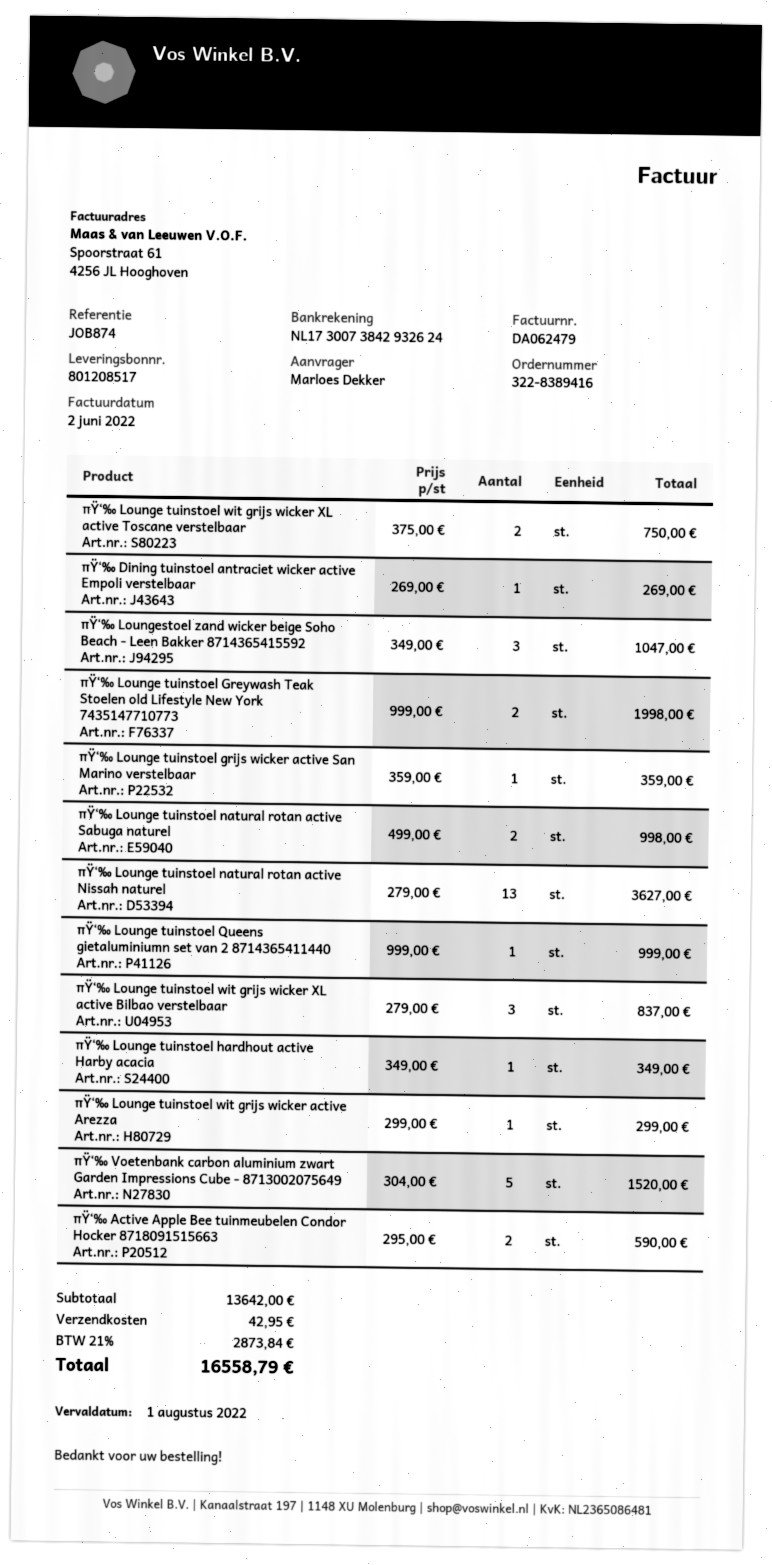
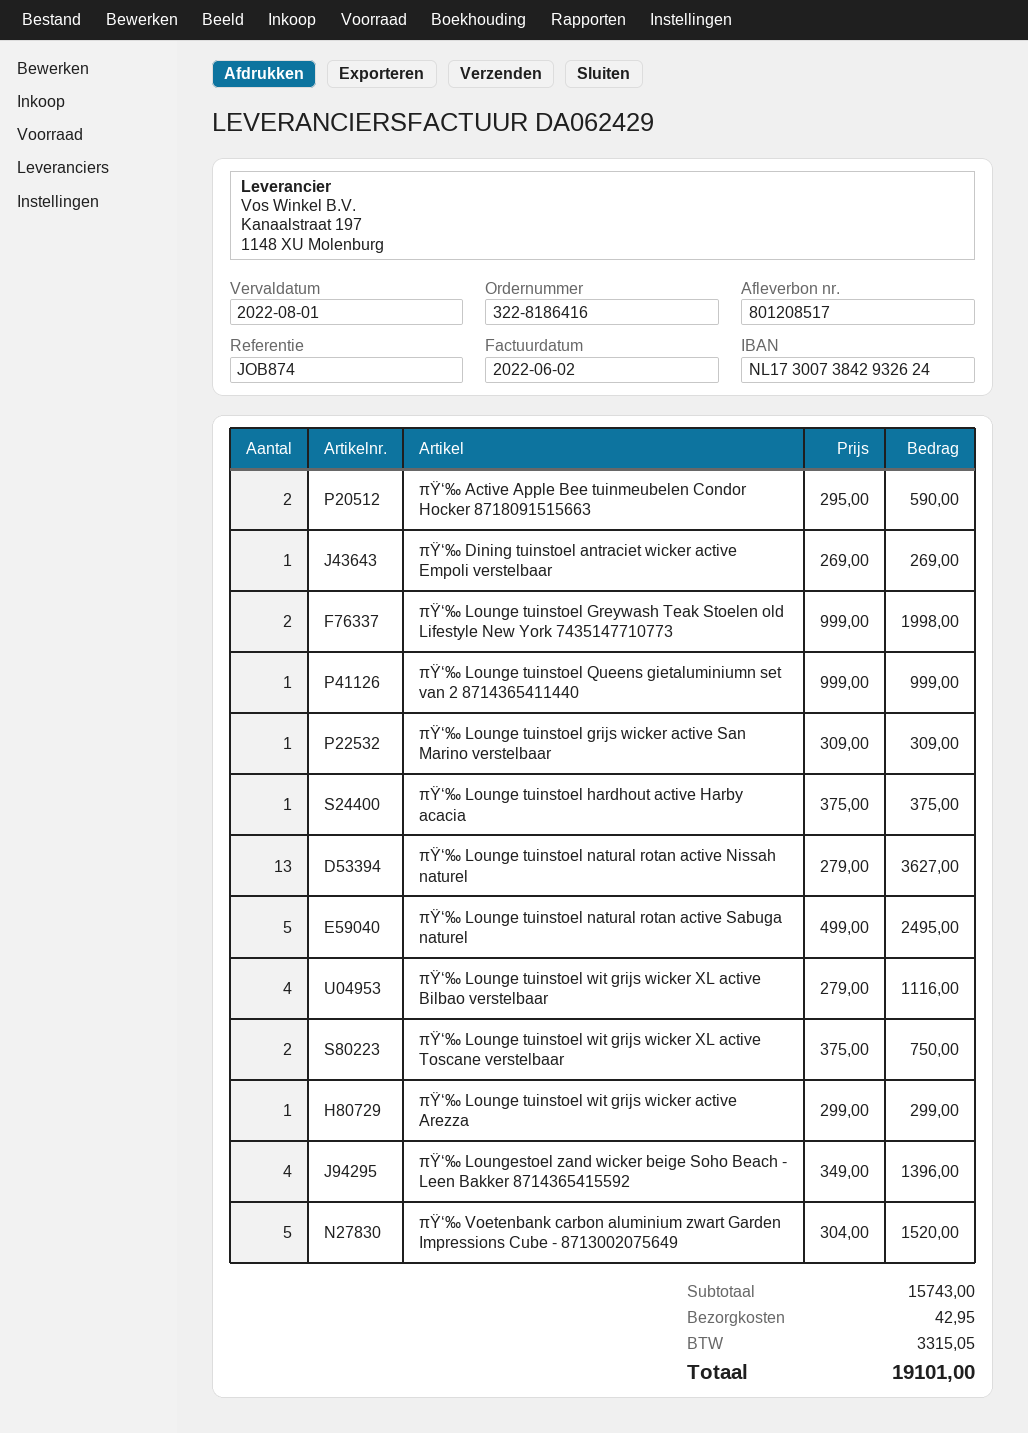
order number: 322-8389416 -> 322-8186416
invoice number: DA062479 -> DA062429
πŸ‘‰ Loungestoel zand wicker beige Soho Beach - Leen Bakker 8714365415592: 3 x 349.00 = 1047.00 -> 4 x 349.00 = 1396.00
πŸ‘‰ Lounge tuinstoel grijs wicker active San Marino verstelbaar: 1 x 359.00 = 359.00 -> 1 x 309.00 = 309.00
πŸ‘‰ Lounge tuinstoel natural rotan active Sabuga naturel: 2 x 499.00 = 998.00 -> 5 x 499.00 = 2495.00
πŸ‘‰ Lounge tuinstoel wit grijs wicker XL active Bilbao verstelbaar: 3 x 279.00 = 837.00 -> 4 x 279.00 = 1116.00
πŸ‘‰ Lounge tuinstoel hardhout active Harby acacia: 1 x 349.00 = 349.00 -> 1 x 375.00 = 375.00
subtotal: 13642.00 -> 15743.00
tax: 2873.84 -> 3315.05
total: 16558.79 -> 19101.00

